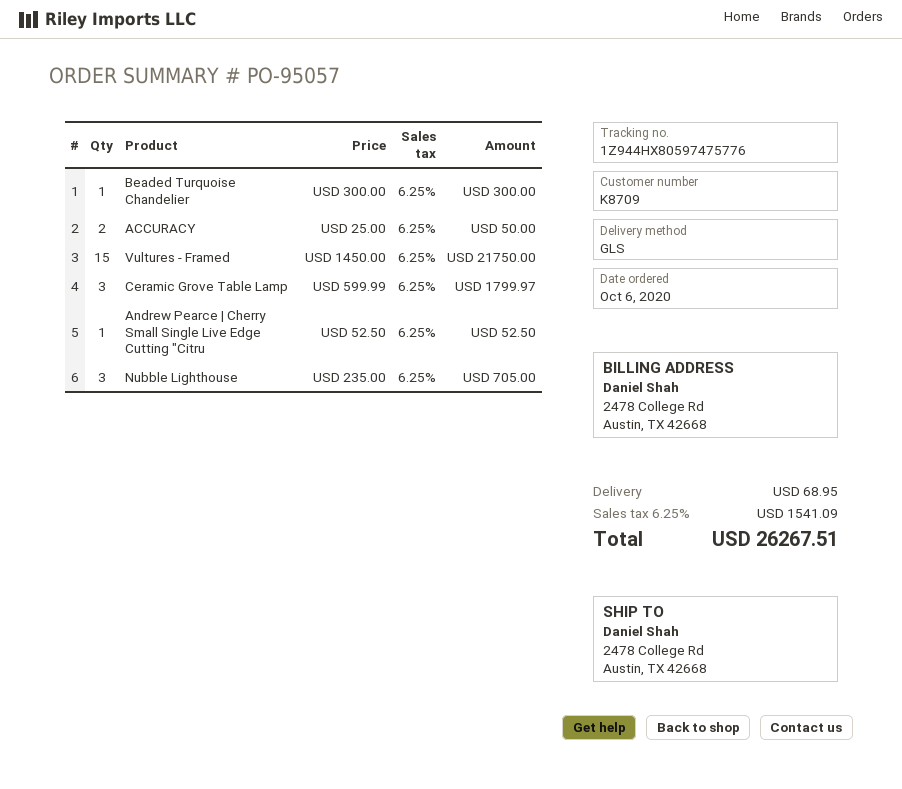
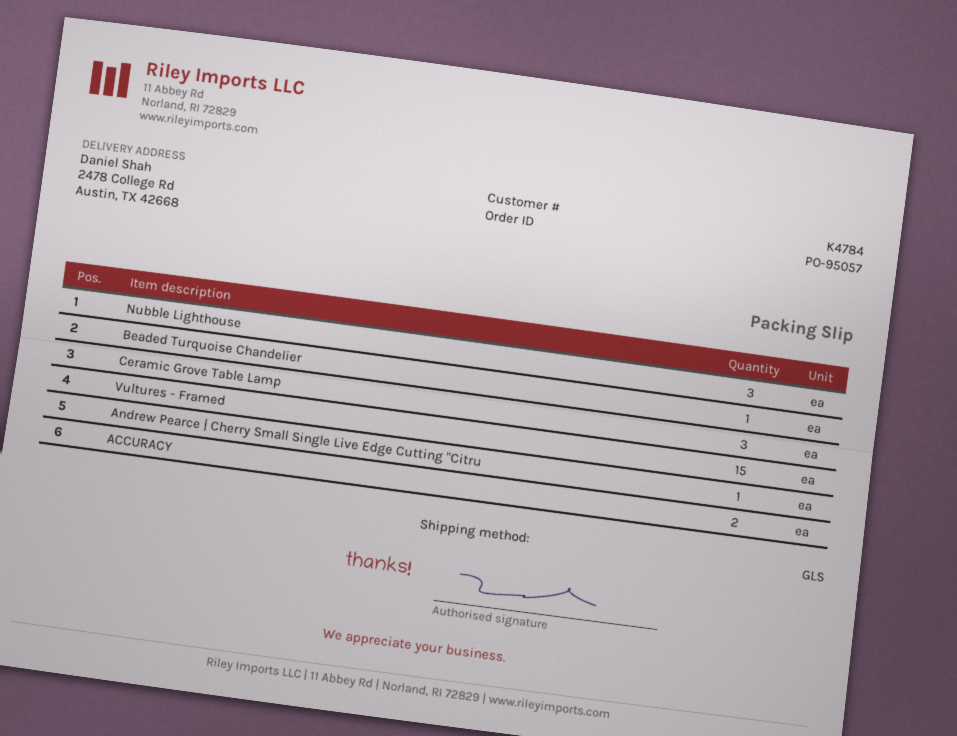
customer number: K8709 -> K4784

